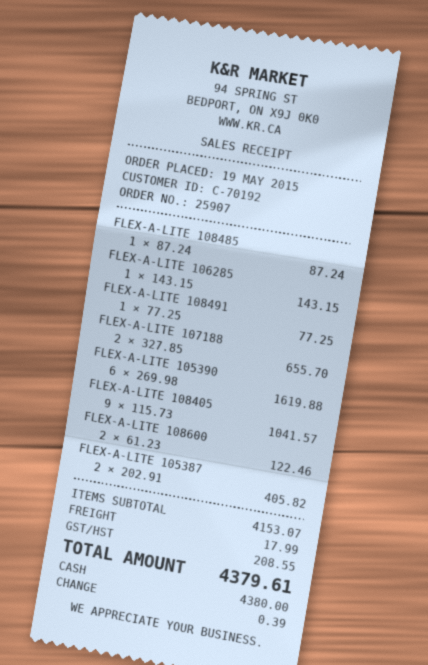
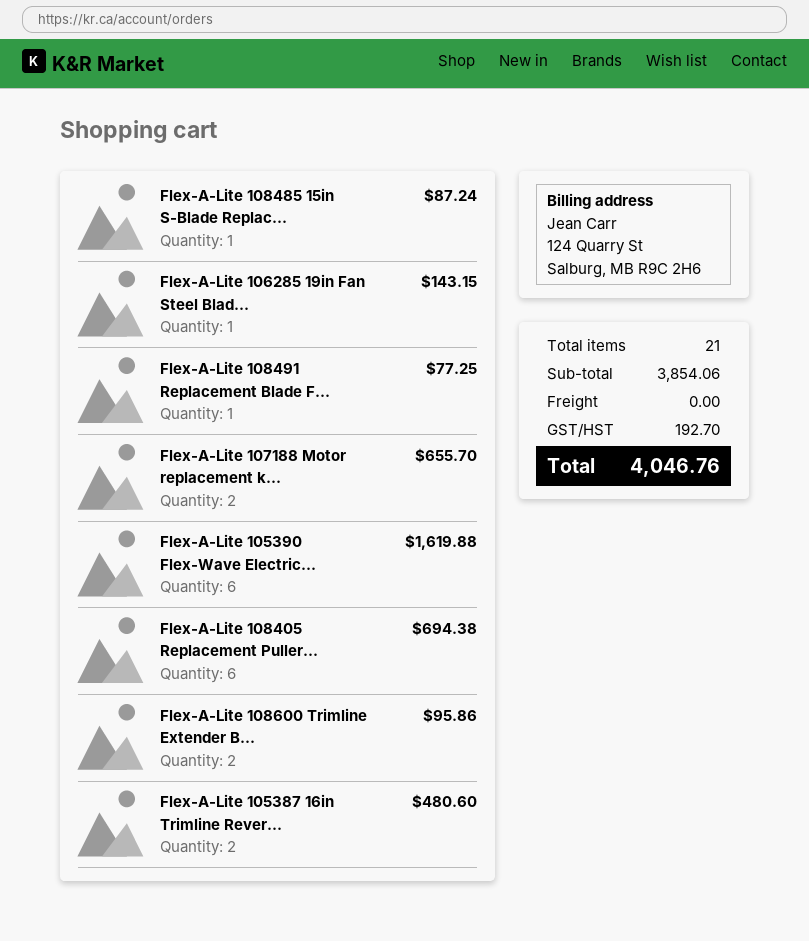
FLEX-A-LITE 108405: 9 for 1041.57 -> 6 for 694.38
FLEX-A-LITE 108600: 2 for 122.46 -> 2 for 95.86
FLEX-A-LITE 105387: 2 for 405.82 -> 2 for 480.60
subtotal: 4153.07 -> 3854.06
shipping: 17.99 -> 0.00
tax: 208.55 -> 192.70
total: 4379.61 -> 4046.76

